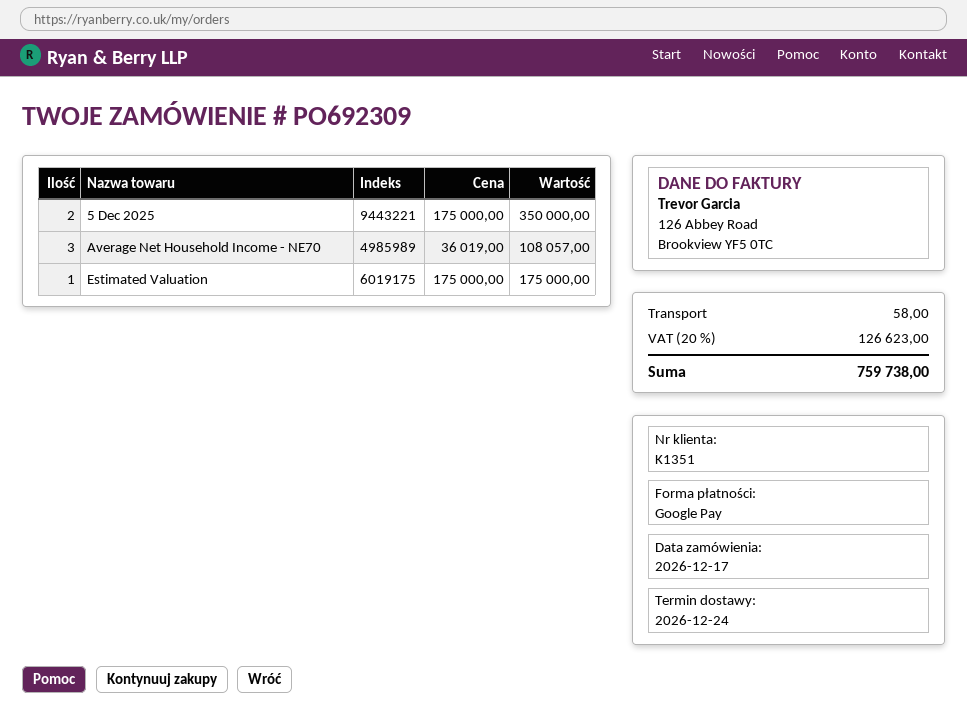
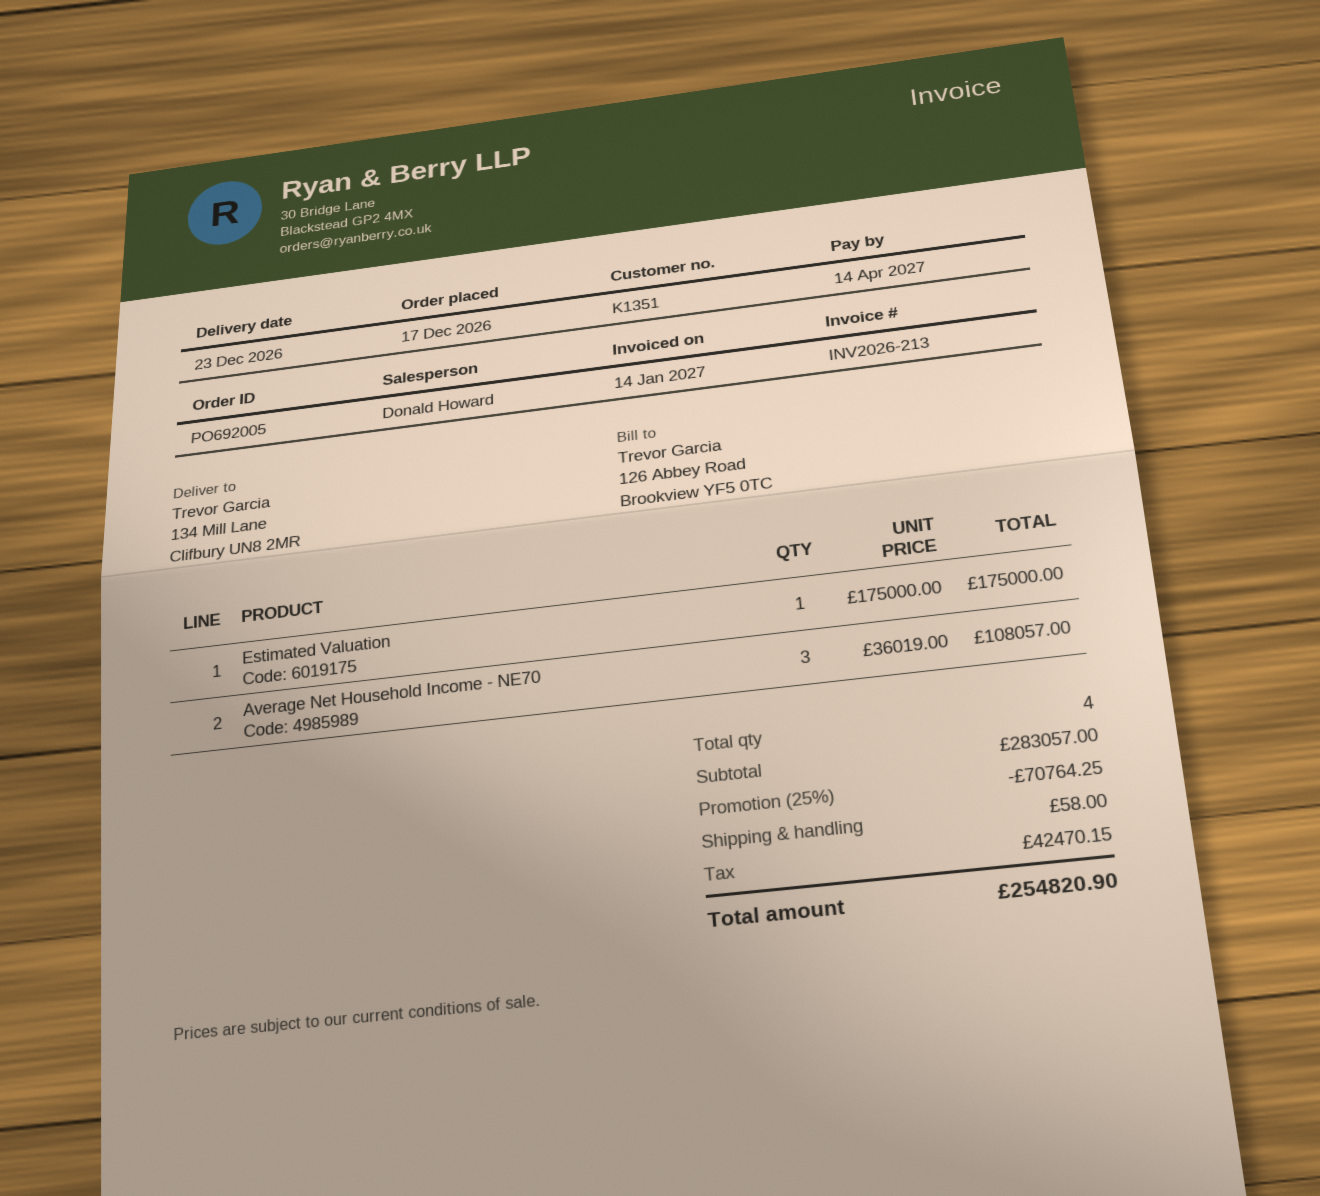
order number: PO692309 -> PO692005
delivery date: 2026-12-24 -> 2026-12-23
5 Dec 2025: 2 x 175000.00 = 350000.00 -> none
discount: none -> 25% = 70764.25
tax: 126623.00 -> 42470.15
total: 759738.00 -> 254820.90

